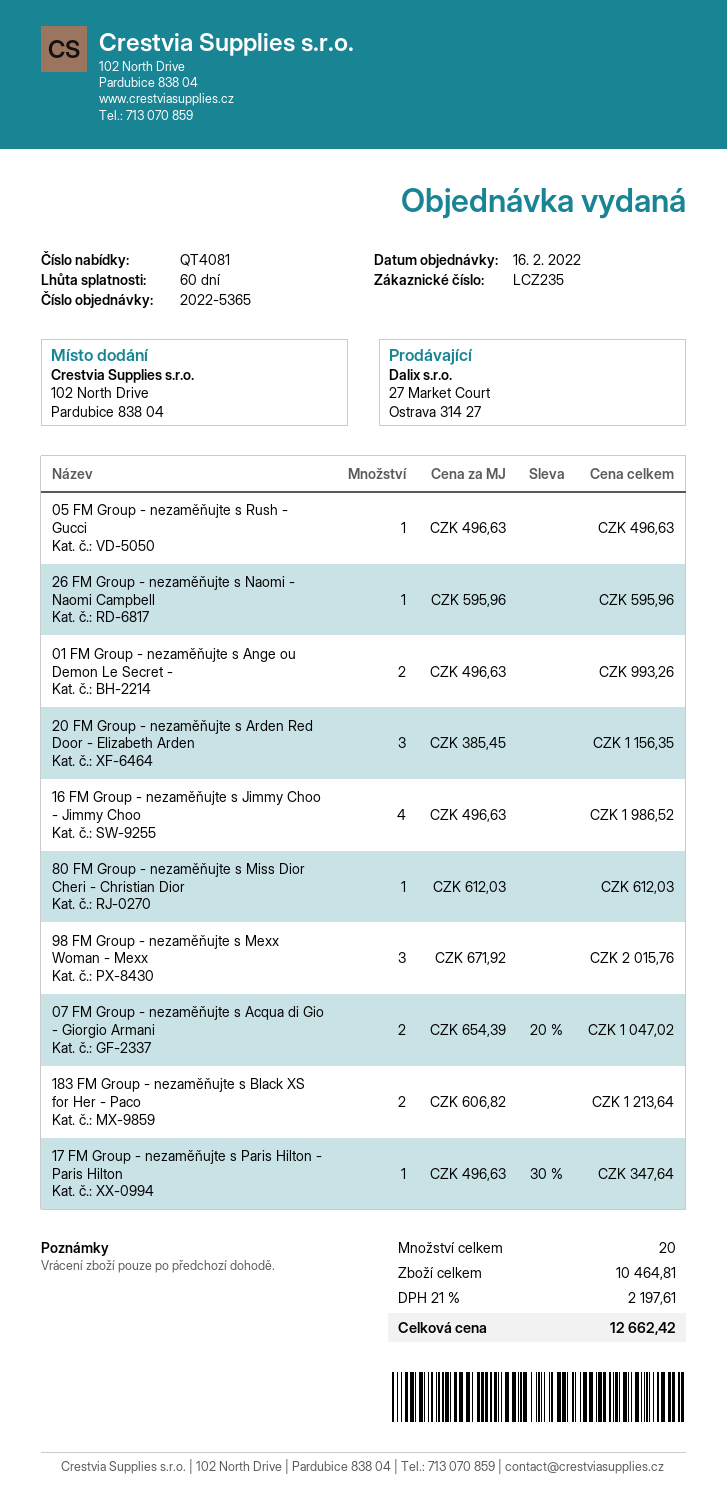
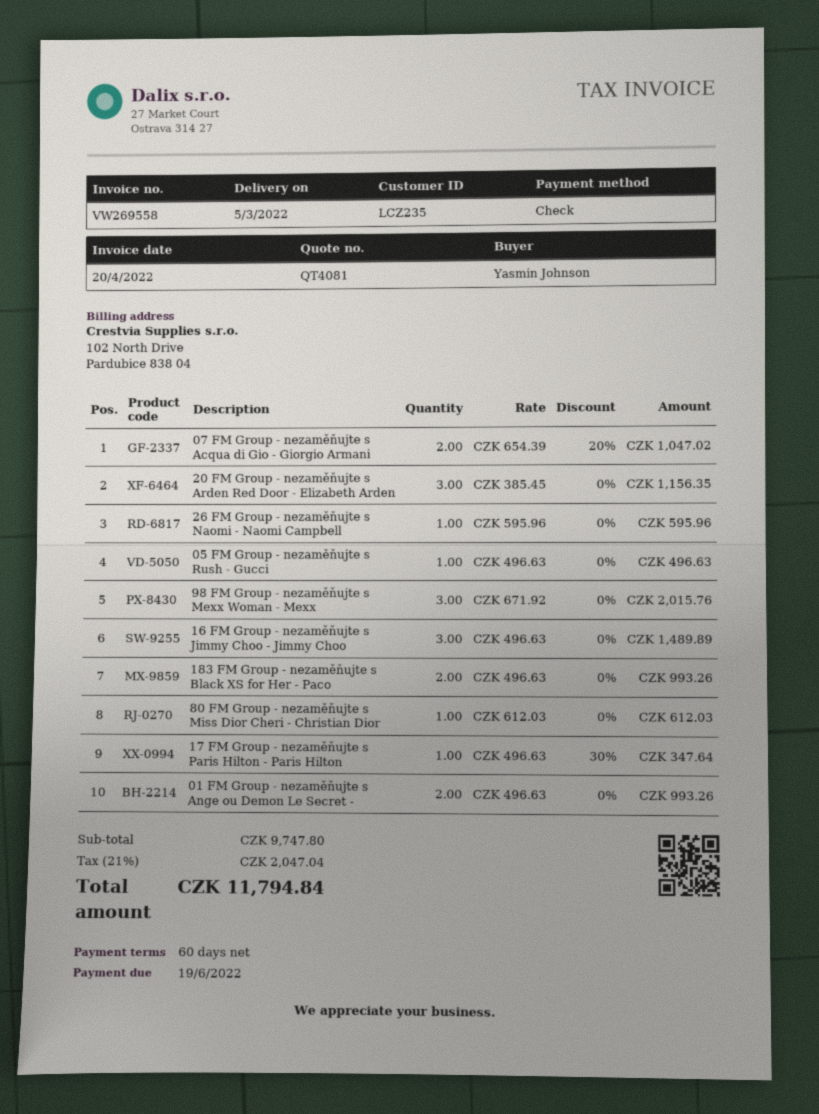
16 FM Group - nezaměňujte s Jimmy Choo - Jimmy Choo: 4 x 496.63 = 1986.52 -> 3 x 496.63 = 1489.89
183 FM Group - nezaměňujte s Black XS for Her - Paco: 2 x 606.82 = 1213.64 -> 2 x 496.63 = 993.26
subtotal: 10464.81 -> 9747.80
tax: 21% = 2197.61 -> 21% = 2047.04
total: 12662.42 -> 11794.84

